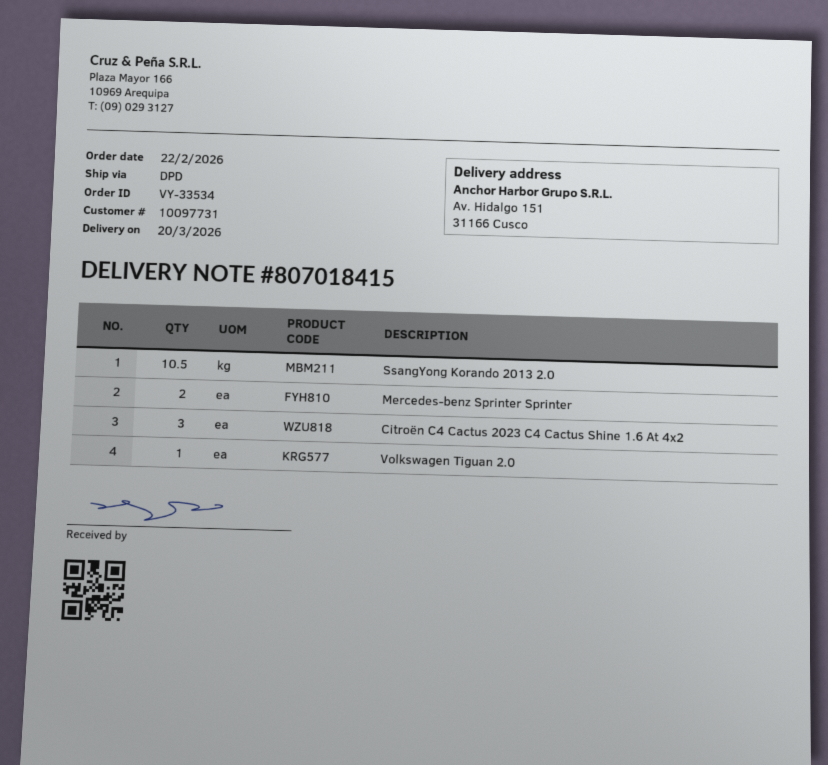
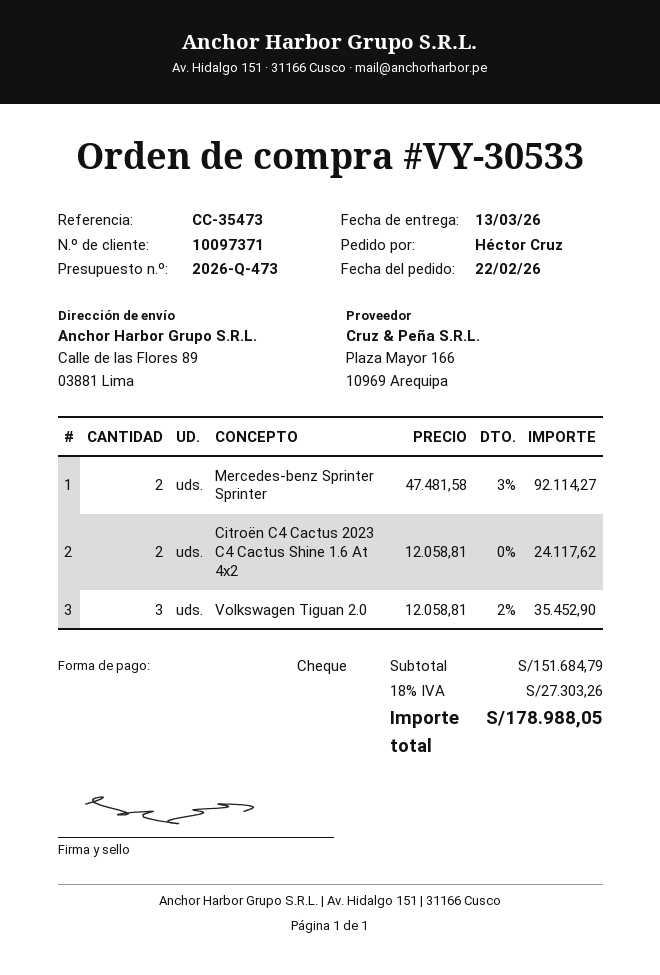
order number: VY-33534 -> VY-30533
delivery date: 2026-03-20 -> 2026-03-13
customer number: 10097731 -> 10097371
ship to: Av. Hidalgo 151, 31166 Cusco -> Calle de las Flores 89, 03881 Lima
SsangYong Korando 2013 2.0: 10.5 -> none
Citroën C4 Cactus 2023 C4 Cactus Shine 1.6 At 4x2: 3 -> 2
Volkswagen Tiguan 2.0: 1 -> 3

